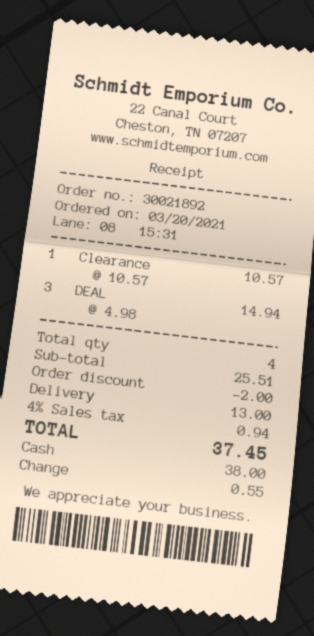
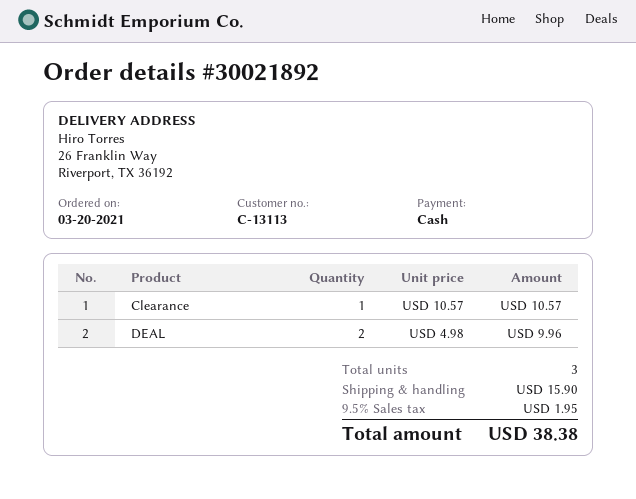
DEAL: 3 x 4.98 = 14.94 -> 2 x 4.98 = 9.96
total quantity: 4 -> 3
discount: 2.00 -> none
shipping: 13.00 -> 15.90
tax: 4% = 0.94 -> 9.5% = 1.95
total: 37.45 -> 38.38

